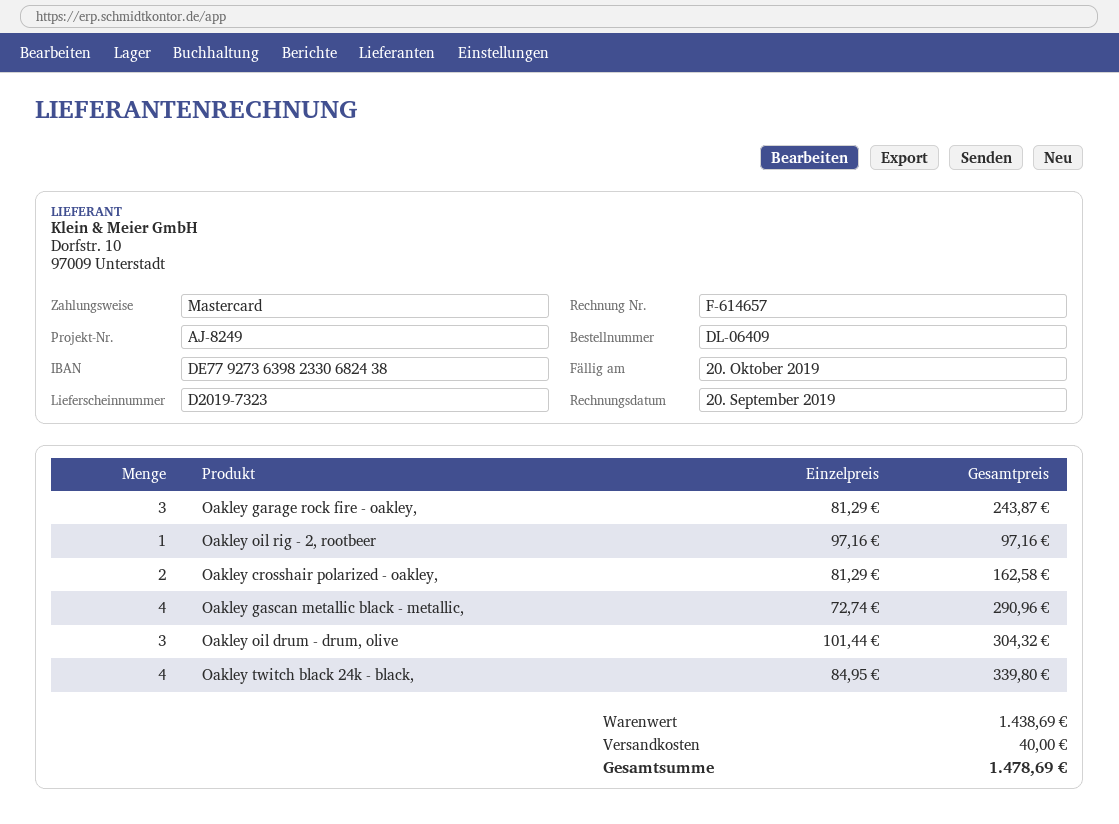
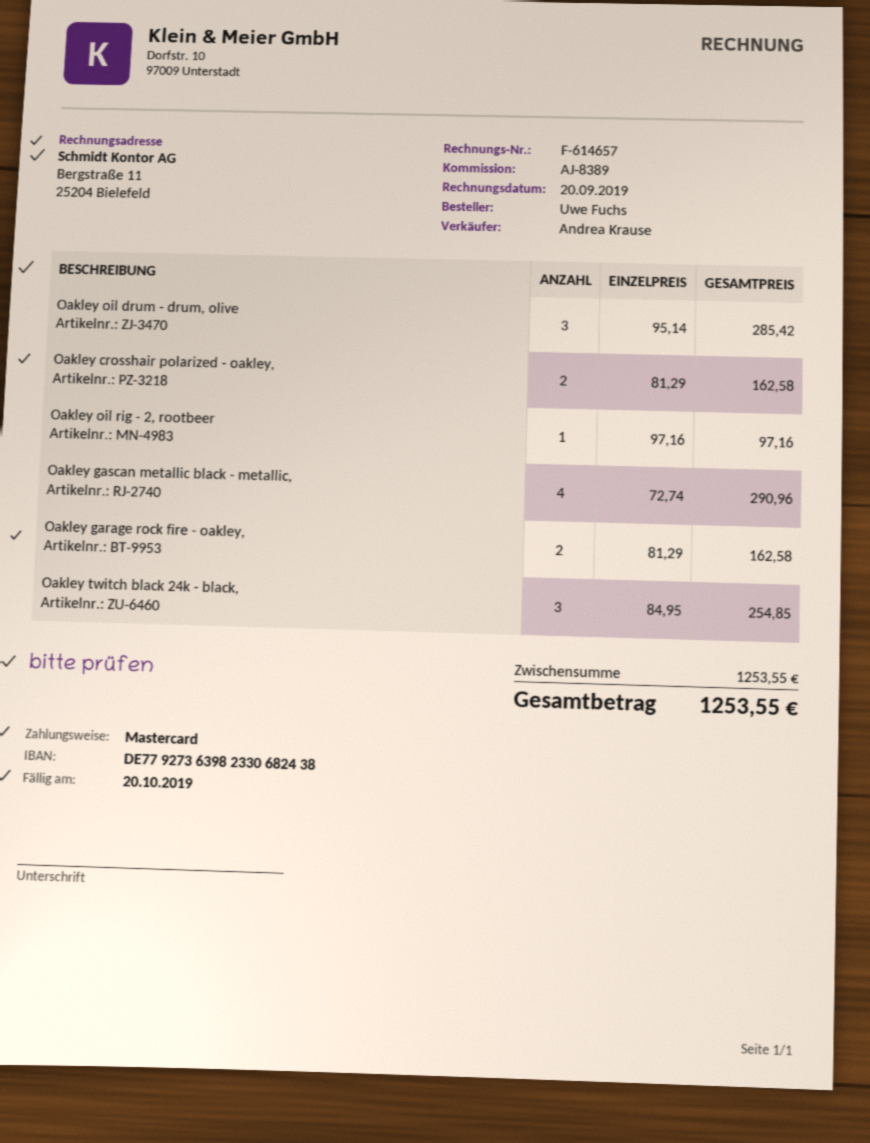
reference: AJ-8249 -> AJ-8389
Oakley garage rock fire - oakley,: 3 x 81.29 = 243.87 -> 2 x 81.29 = 162.58
Oakley oil drum - drum, olive: 3 x 101.44 = 304.32 -> 3 x 95.14 = 285.42
Oakley twitch black 24k - black,: 4 x 84.95 = 339.80 -> 3 x 84.95 = 254.85
subtotal: 1438.69 -> 1253.55
shipping: 40.00 -> none
total: 1478.69 -> 1253.55

